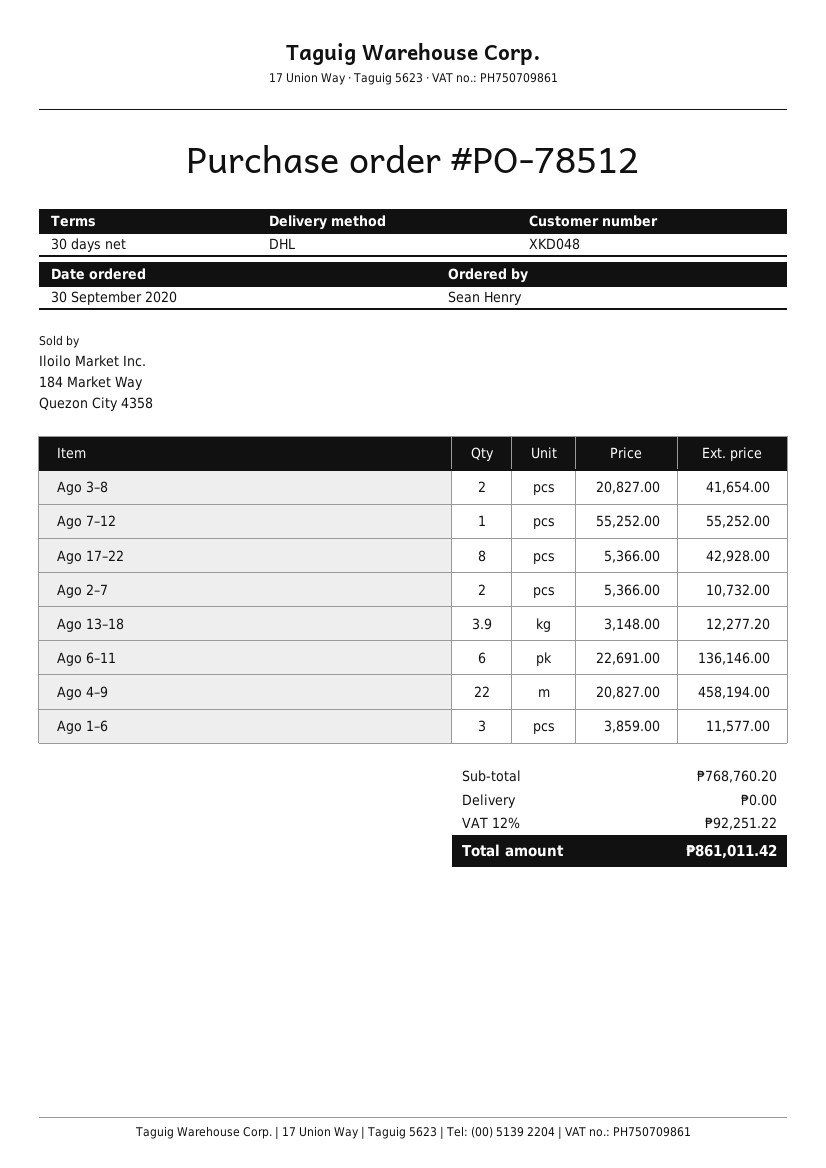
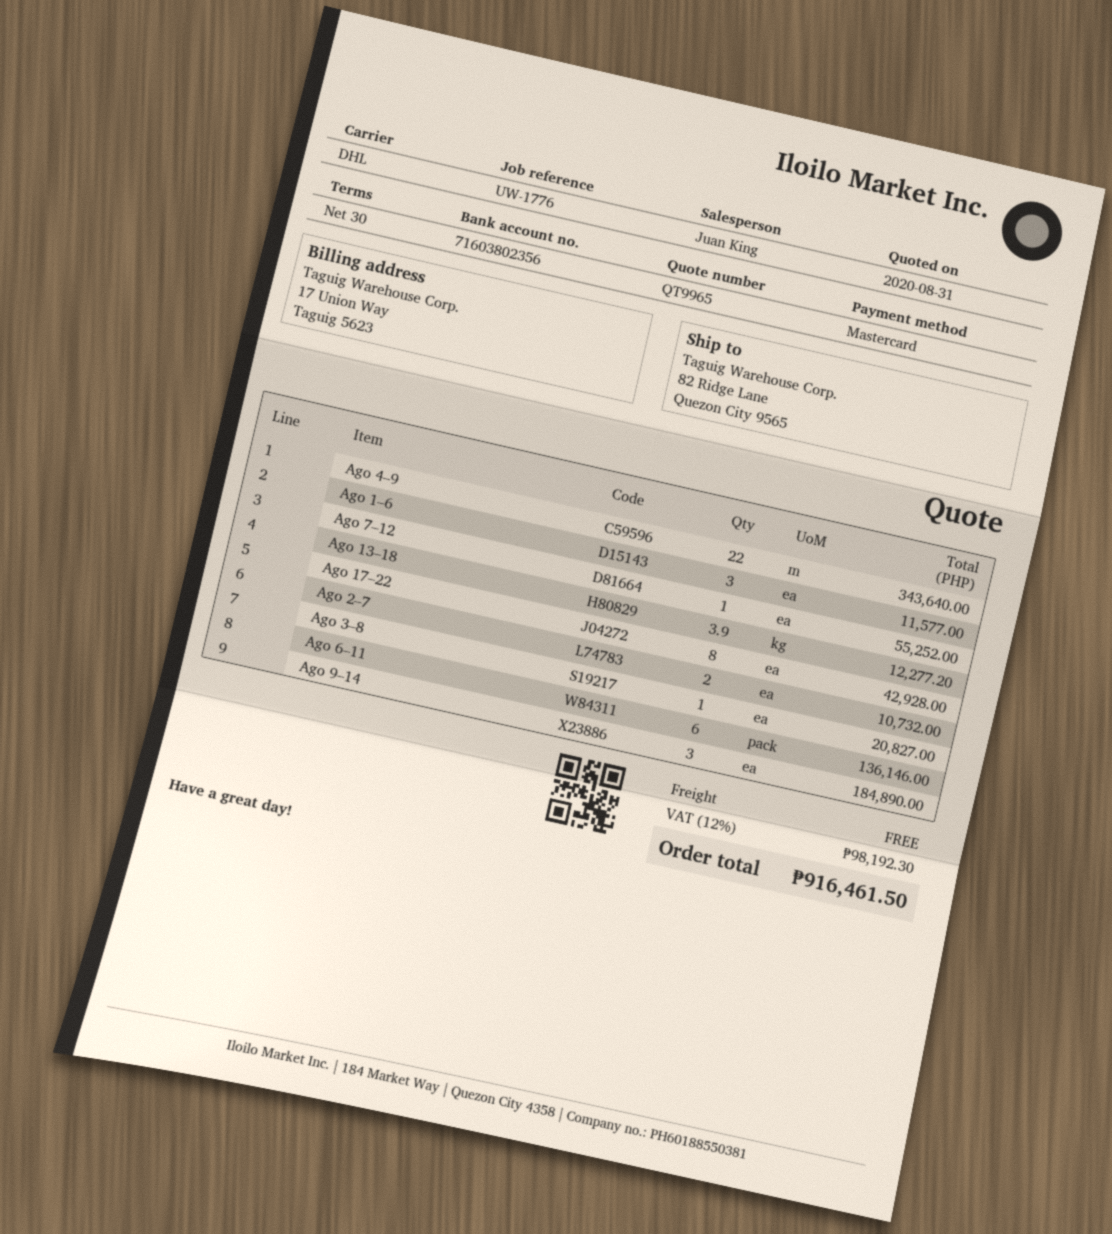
Ago 3–8: 2 for 41654.00 -> 1 for 20827.00
Ago 4–9: 22 for 458194.00 -> 22 for 343640.00
Ago 9–14: none -> 3 for 184890.00
tax: 12% = 92251.22 -> 12% = 98192.30
total: 861011.42 -> 916461.50

